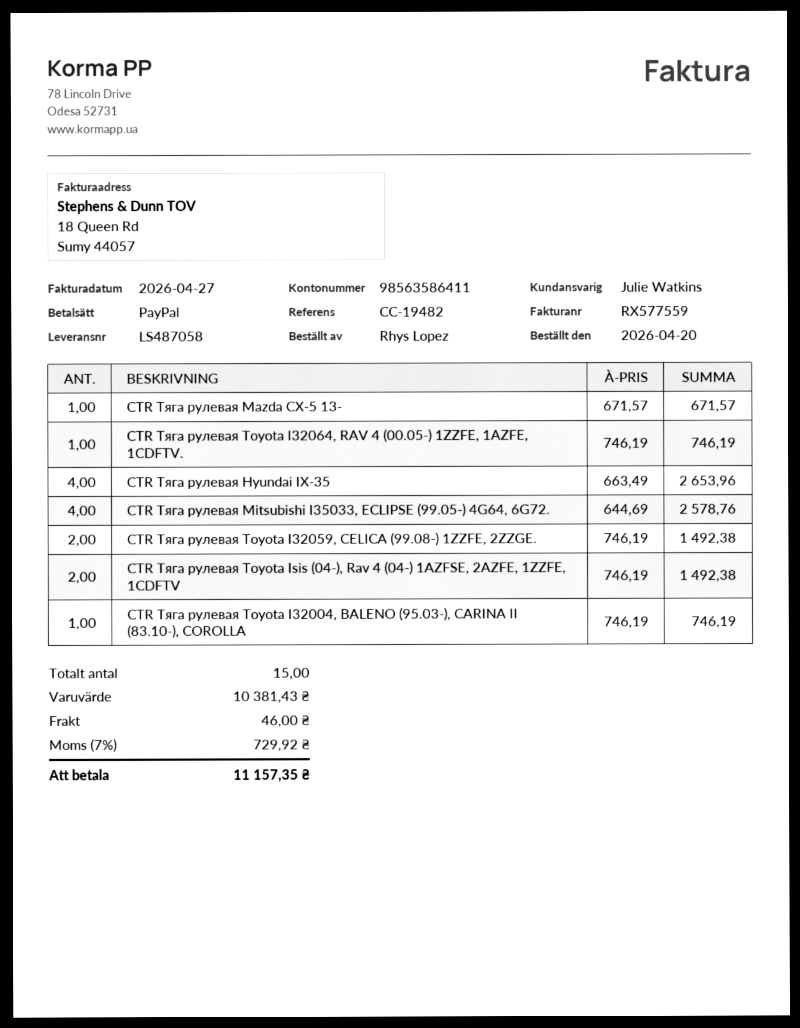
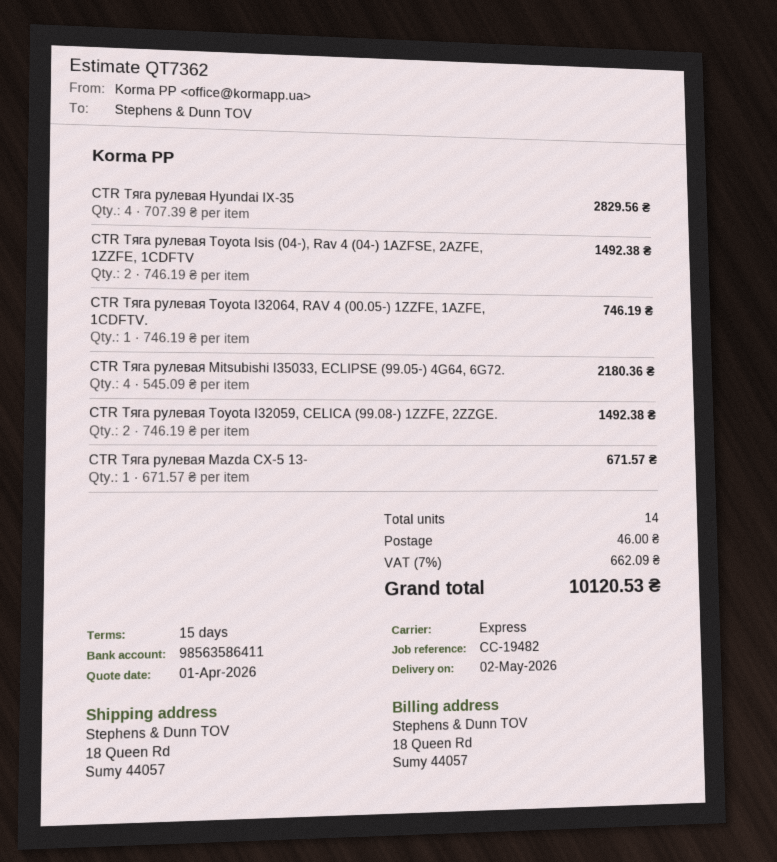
CTR Тяга рулевая Hyundai IX-35: 4 x 663.49 = 2653.96 -> 4 x 707.39 = 2829.56
CTR Тяга рулевая Mitsubishi I35033, ECLIPSE (99.05-) 4G64, 6G72.: 4 x 644.69 = 2578.76 -> 4 x 545.09 = 2180.36
CTR Тяга рулевая Toyota I32004, BALENO (95.03-), CARINA II (83.10-), COROLLA: 1 x 746.19 = 746.19 -> none
total quantity: 15 -> 14
tax: 7% = 729.92 -> 7% = 662.09
total: 11157.35 -> 10120.53

